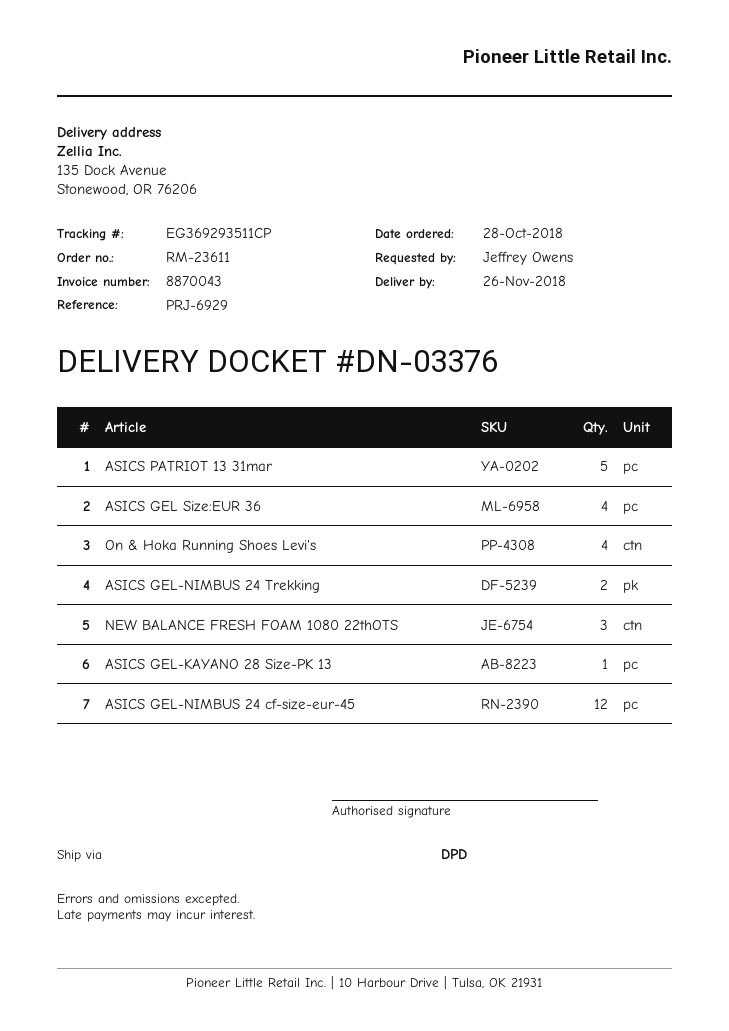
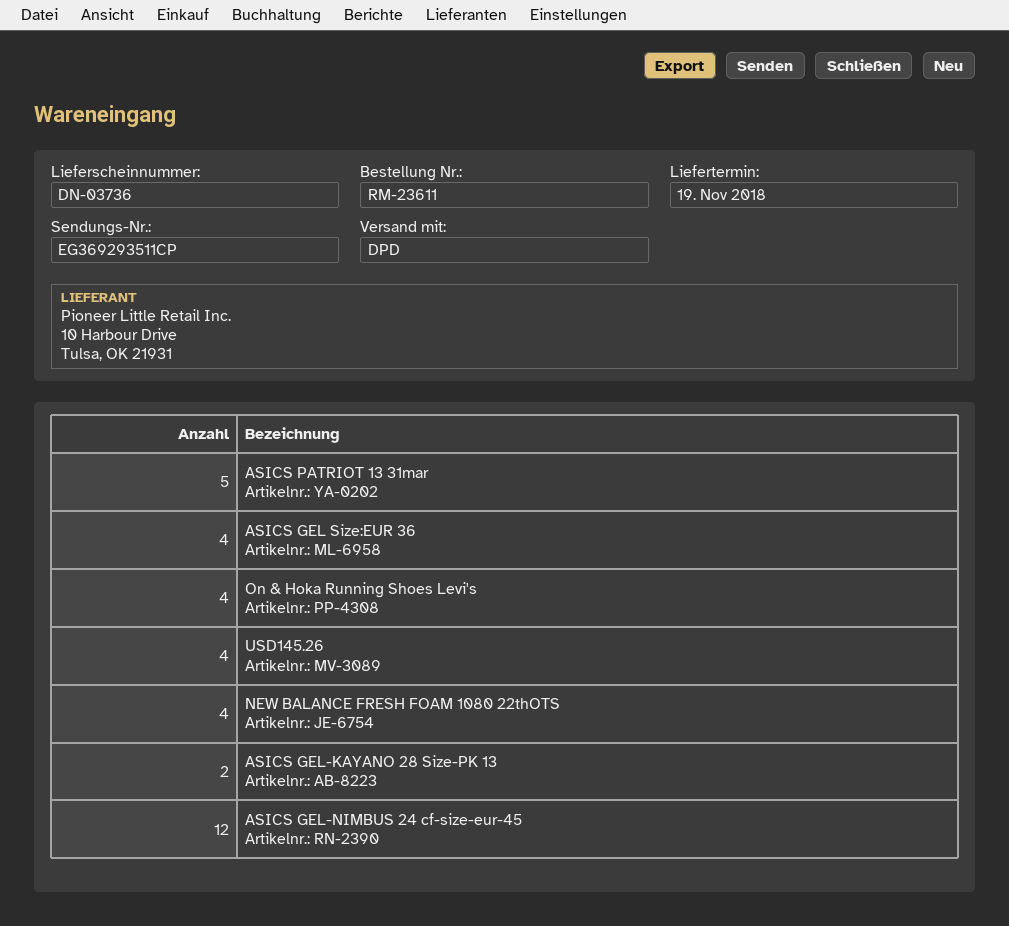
delivery note number: DN-03376 -> DN-03736
delivery date: 2018-11-26 -> 2018-11-19
ASICS GEL-NIMBUS 24 Trekking: 2 -> none
NEW BALANCE FRESH FOAM 1080 22thOTS: 3 -> 4
ASICS GEL-KAYANO 28 Size-PK 13: 1 -> 2
USD145.26: none -> 4

